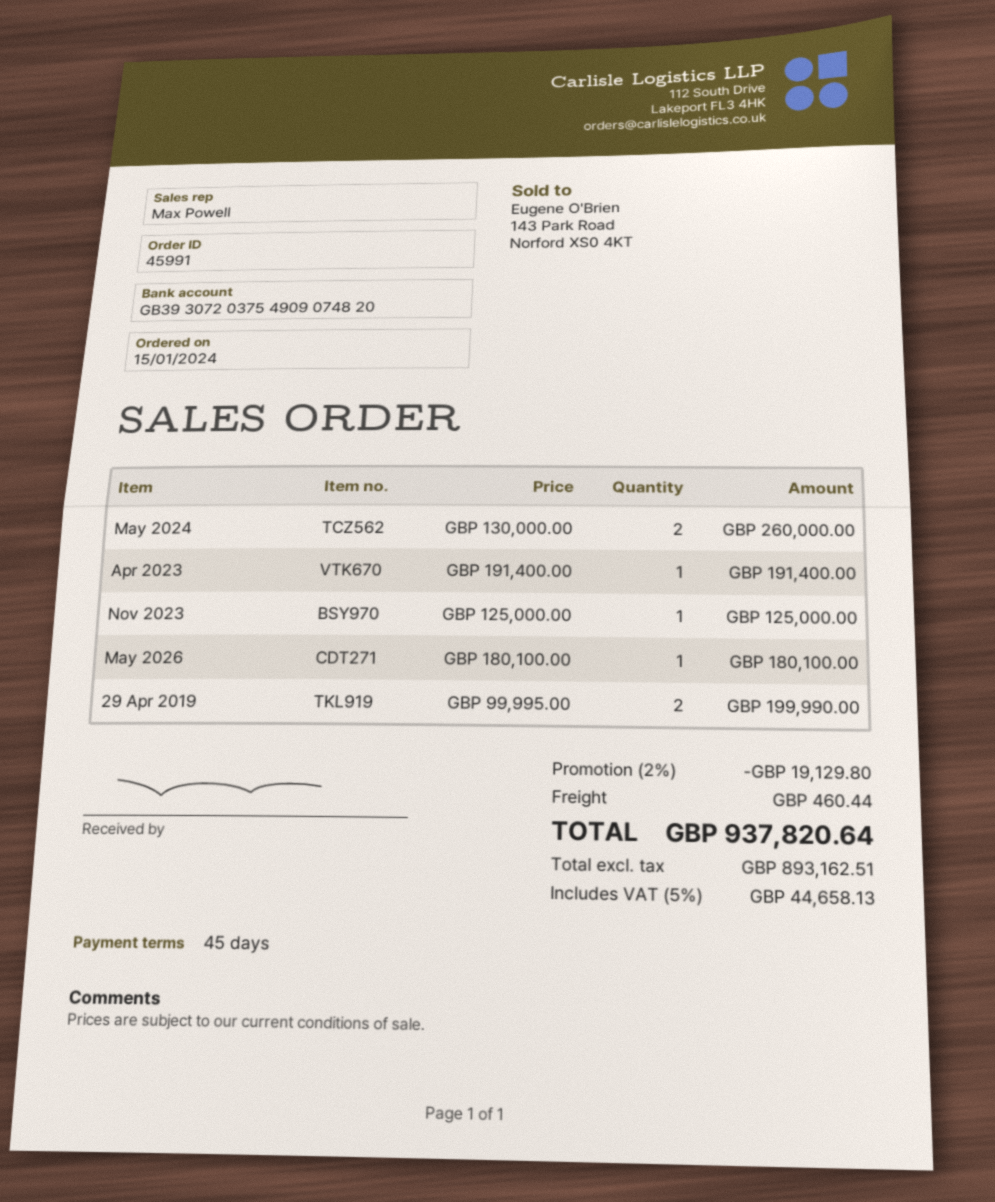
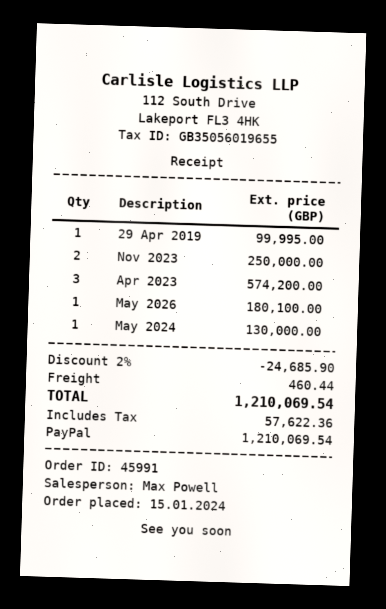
May 2024: 2 for 260000.00 -> 1 for 130000.00
Apr 2023: 1 for 191400.00 -> 3 for 574200.00
Nov 2023: 1 for 125000.00 -> 2 for 250000.00
29 Apr 2019: 2 for 199990.00 -> 1 for 99995.00
discount: 2% = 19129.80 -> 2% = 24685.90
tax: 44658.13 -> 57622.36
total: 937820.64 -> 1210069.54

